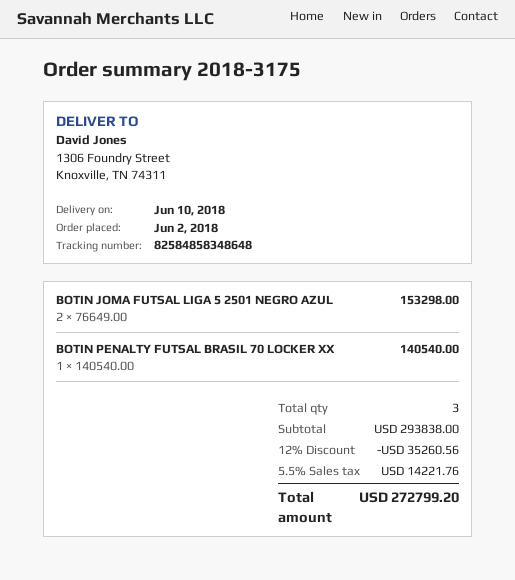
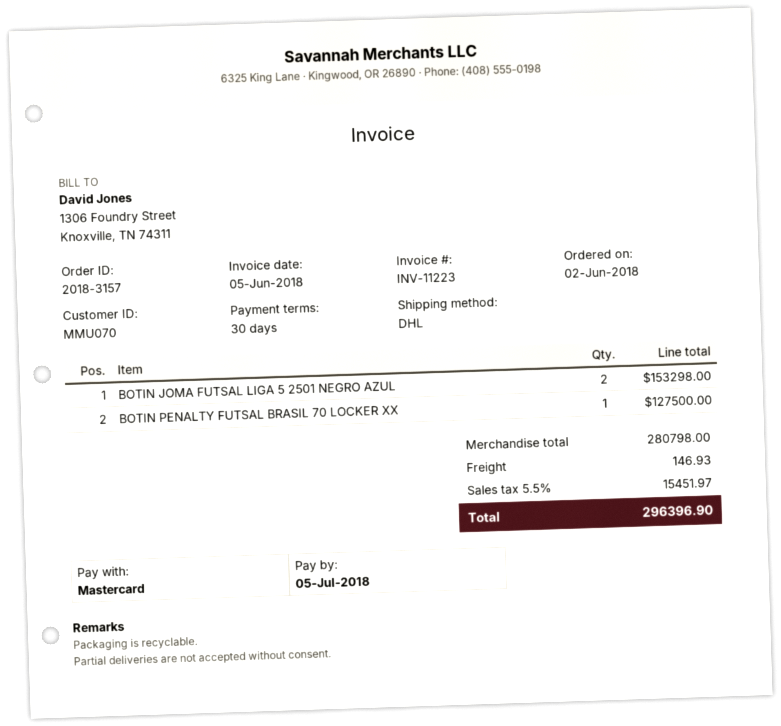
order number: 2018-3175 -> 2018-3157
BOTIN PENALTY FUTSAL BRASIL 70 LOCKER XX: 1 for 140540.00 -> 1 for 127500.00
subtotal: 293838.00 -> 280798.00
discount: 12% = 35260.56 -> none
shipping: none -> 146.93
tax: 5.5% = 14221.76 -> 5.5% = 15451.97
total: 272799.20 -> 296396.90

